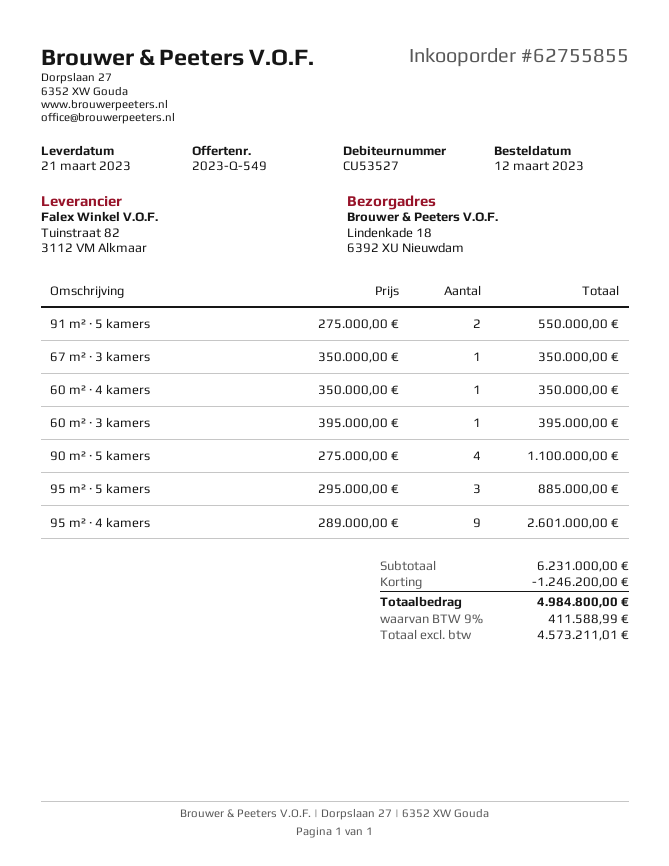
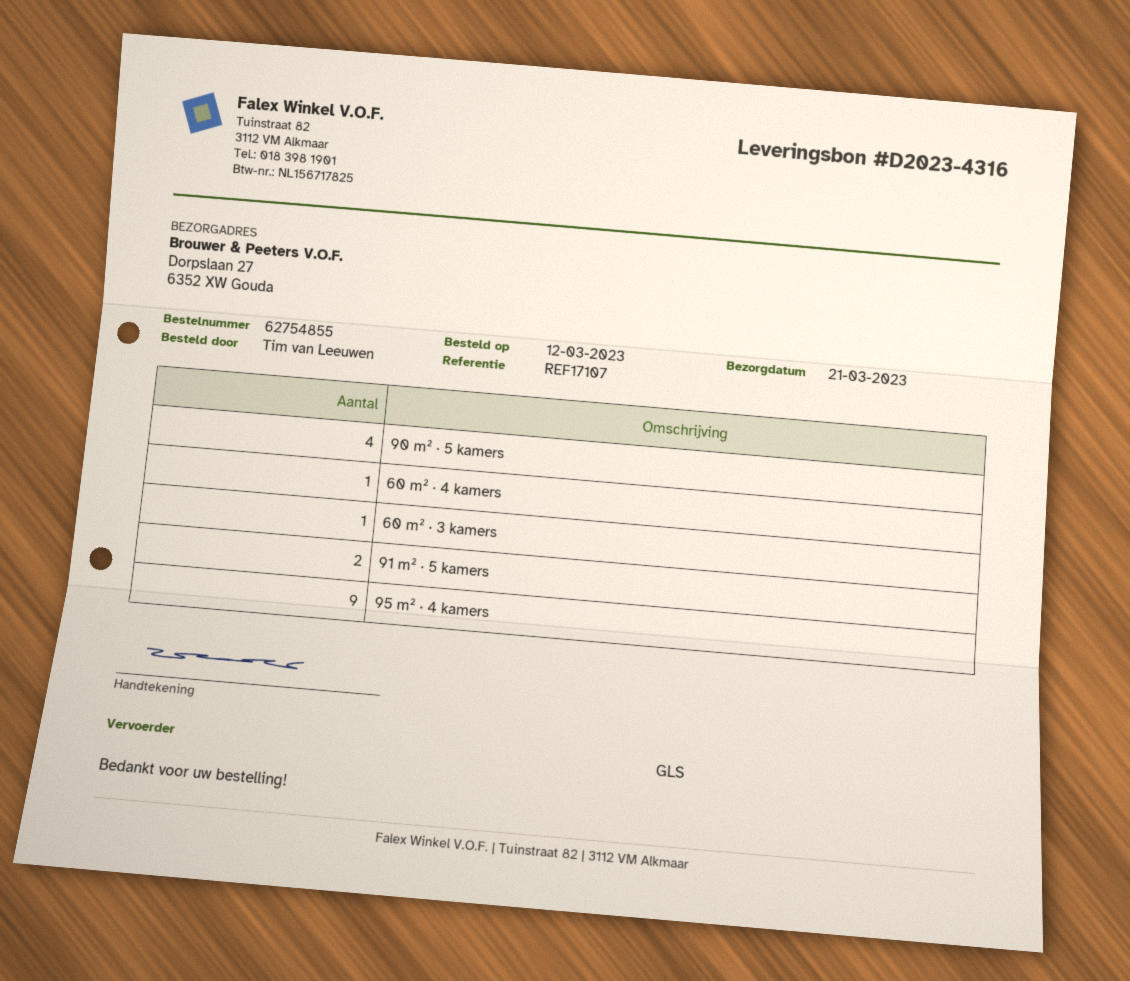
order number: 62755855 -> 62754855
ship to: Lindenkade 18, 6392 XU Nieuwdam -> Dorpslaan 27, 6352 XW Gouda
67 m² · 3 kamers: 1 -> none
95 m² · 5 kamers: 3 -> none

